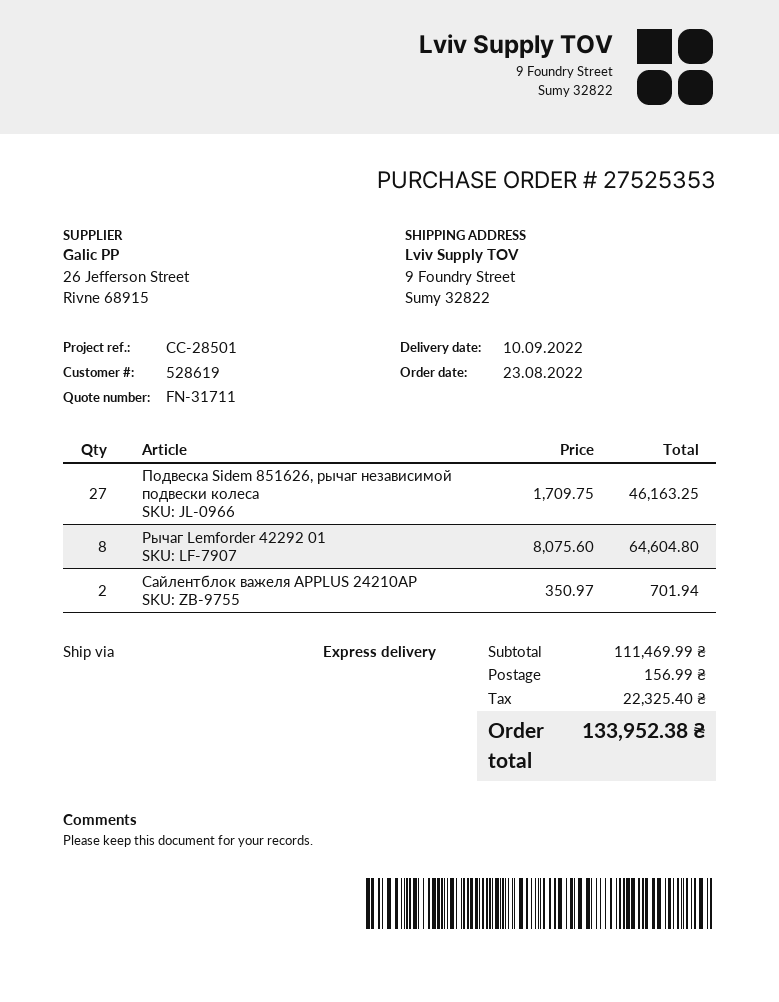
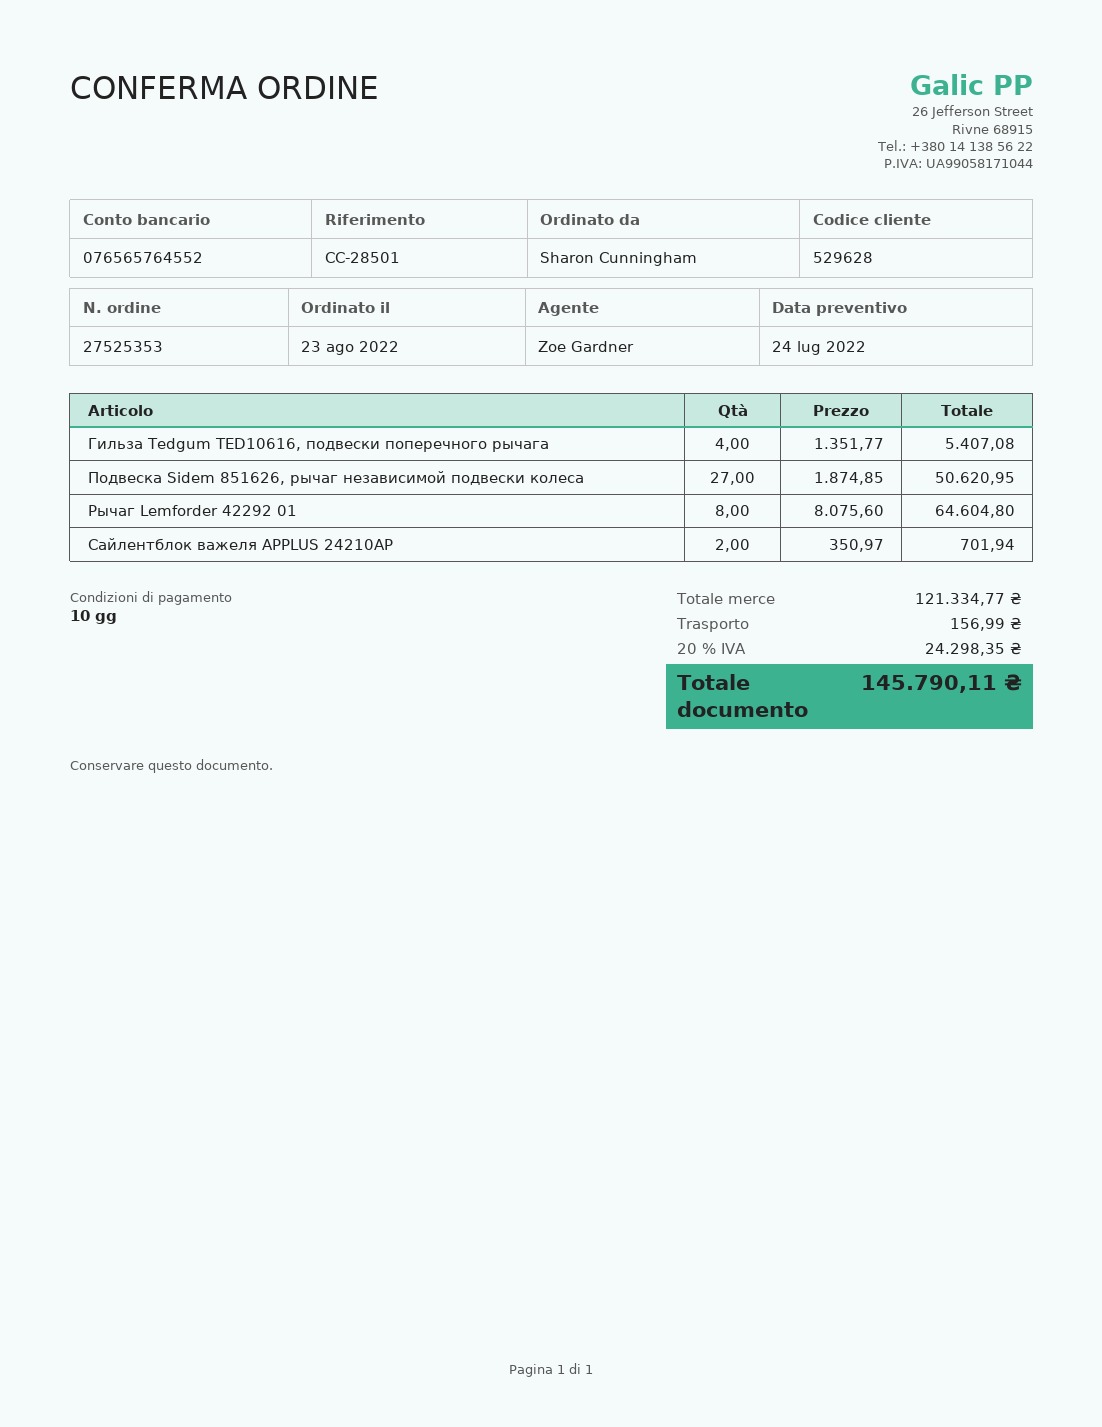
customer number: 528619 -> 529628
Подвеска Sidem 851626, рычаг независимой подвески колеса: 27 x 1709.75 = 46163.25 -> 27 x 1874.85 = 50620.95
Гильза Tedgum TED10616, подвески поперечного рычага: none -> 4 x 1351.77 = 5407.08
subtotal: 111469.99 -> 121334.77
tax: 22325.40 -> 24298.35
total: 133952.38 -> 145790.11

